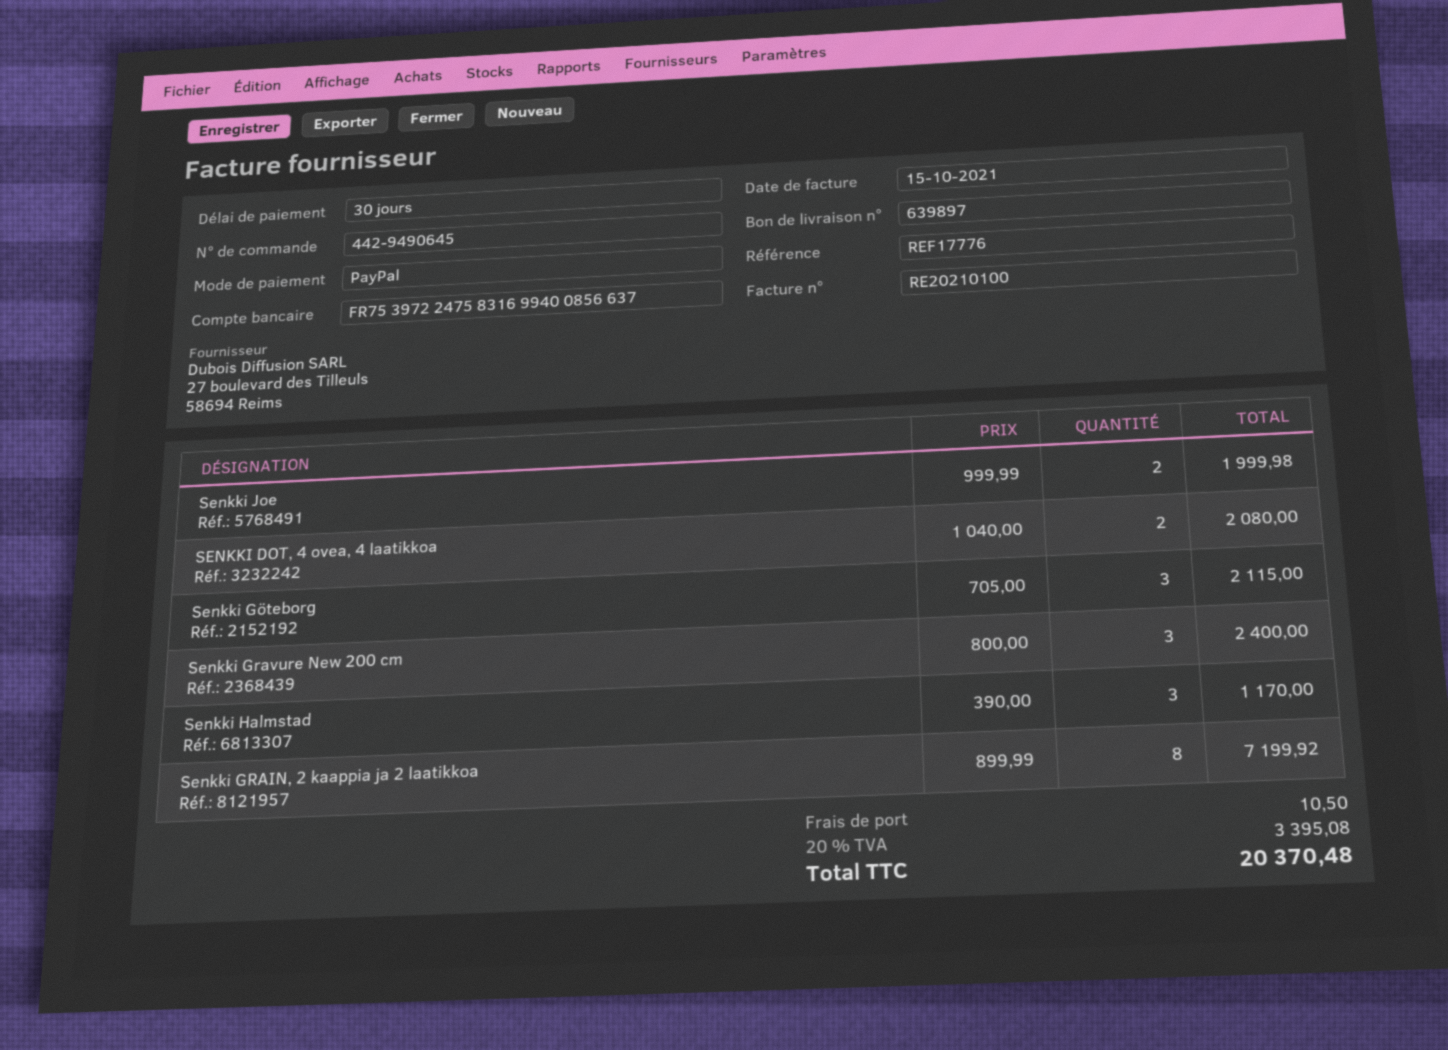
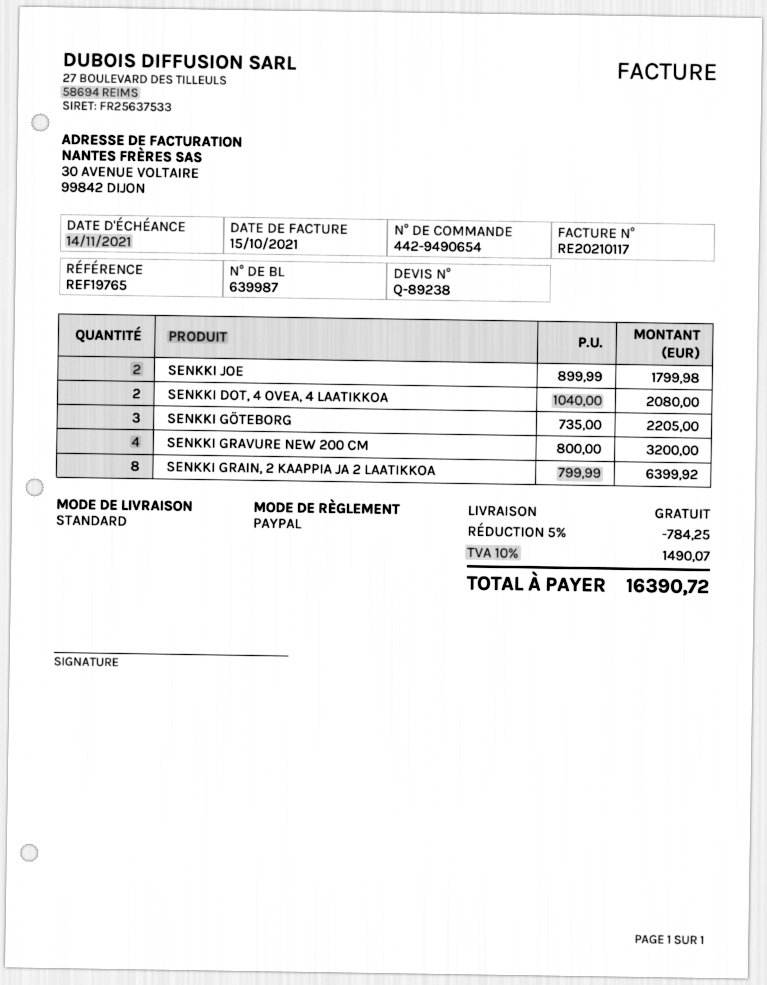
order number: 442-9490645 -> 442-9490654
delivery note number: 639897 -> 639987
invoice number: RE20210100 -> RE20210117
reference: REF17776 -> REF19765
Senkki Joe: 2 x 999.99 = 1999.98 -> 2 x 899.99 = 1799.98
Senkki Göteborg: 3 x 705.00 = 2115.00 -> 3 x 735.00 = 2205.00
Senkki Gravure New 200 cm: 3 x 800.00 = 2400.00 -> 4 x 800.00 = 3200.00
Senkki Halmstad: 3 x 390.00 = 1170.00 -> none
Senkki GRAIN, 2 kaappia ja 2 laatikkoa: 8 x 899.99 = 7199.92 -> 8 x 799.99 = 6399.92
discount: none -> 5% = 784.25
shipping: 10.50 -> 0.00
tax: 20% = 3395.08 -> 10% = 1490.07
total: 20370.48 -> 16390.72

